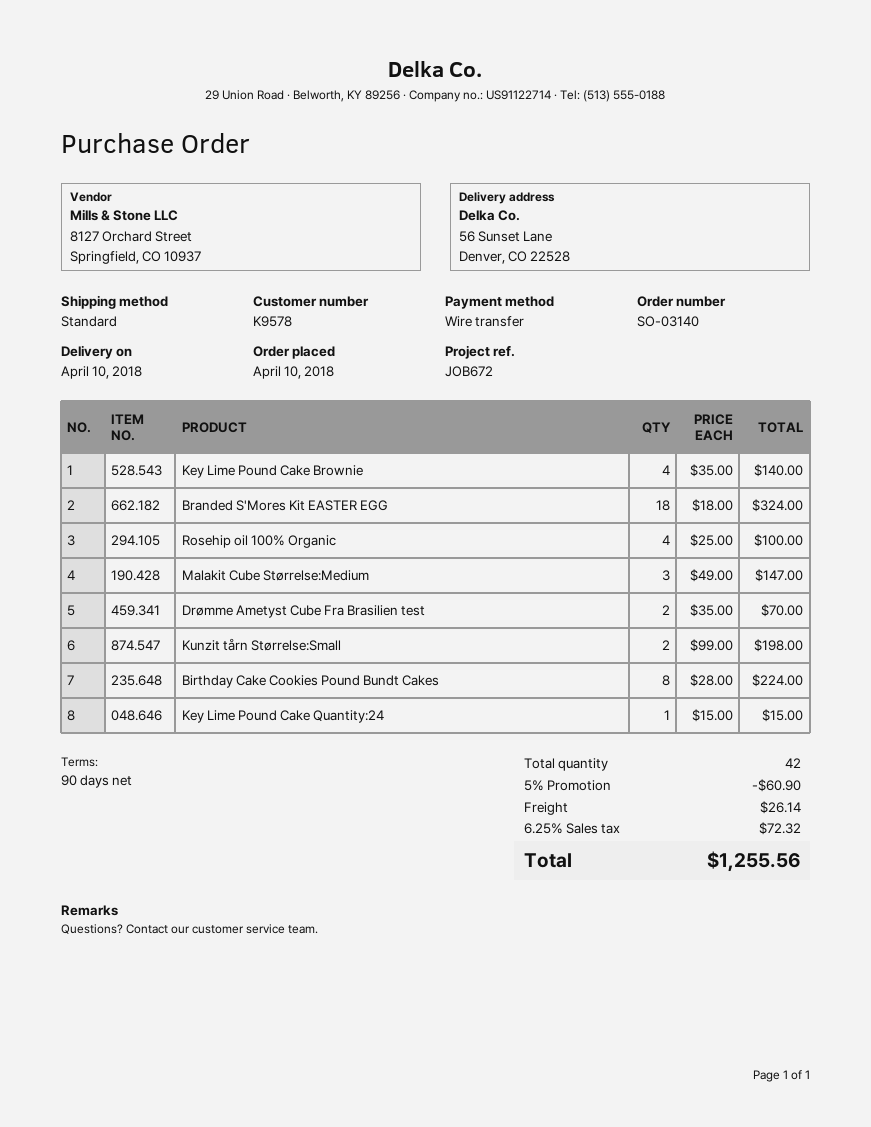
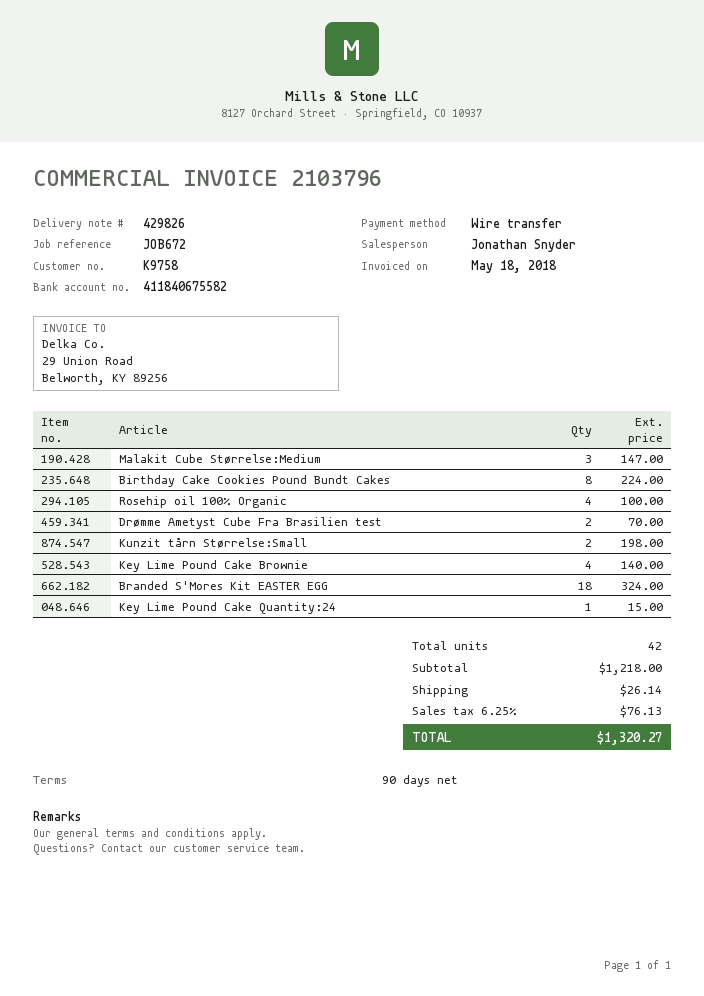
customer number: K9578 -> K9758
discount: 5% = 60.90 -> none
tax: 6.25% = 72.32 -> 6.25% = 76.13
total: 1255.56 -> 1320.27

